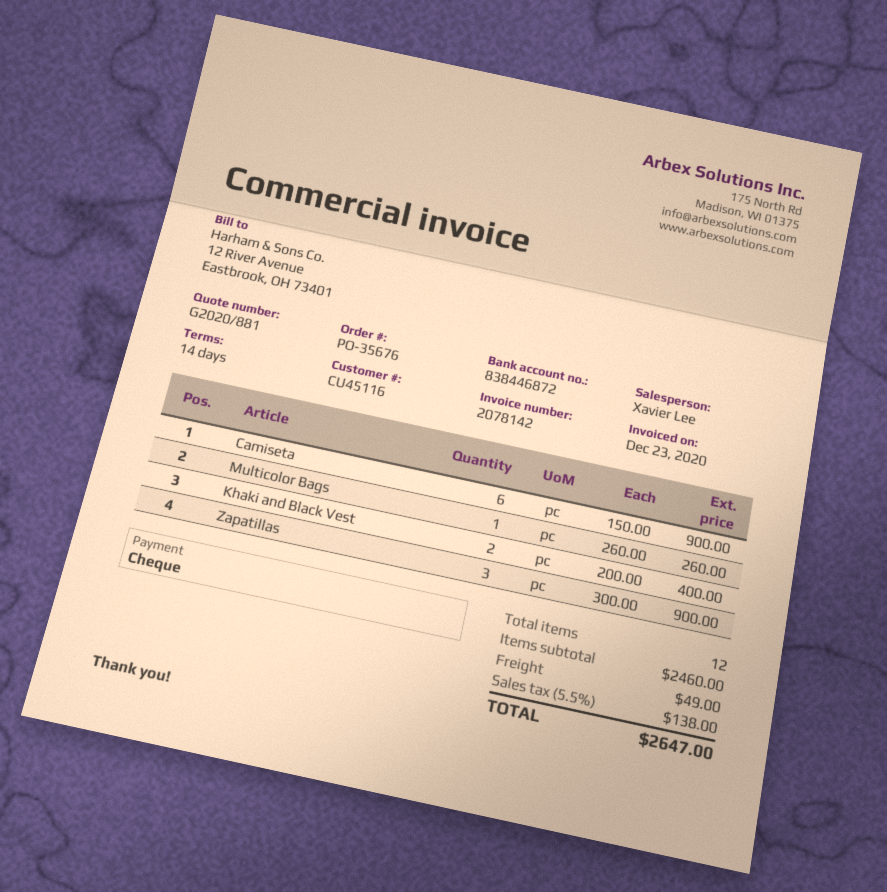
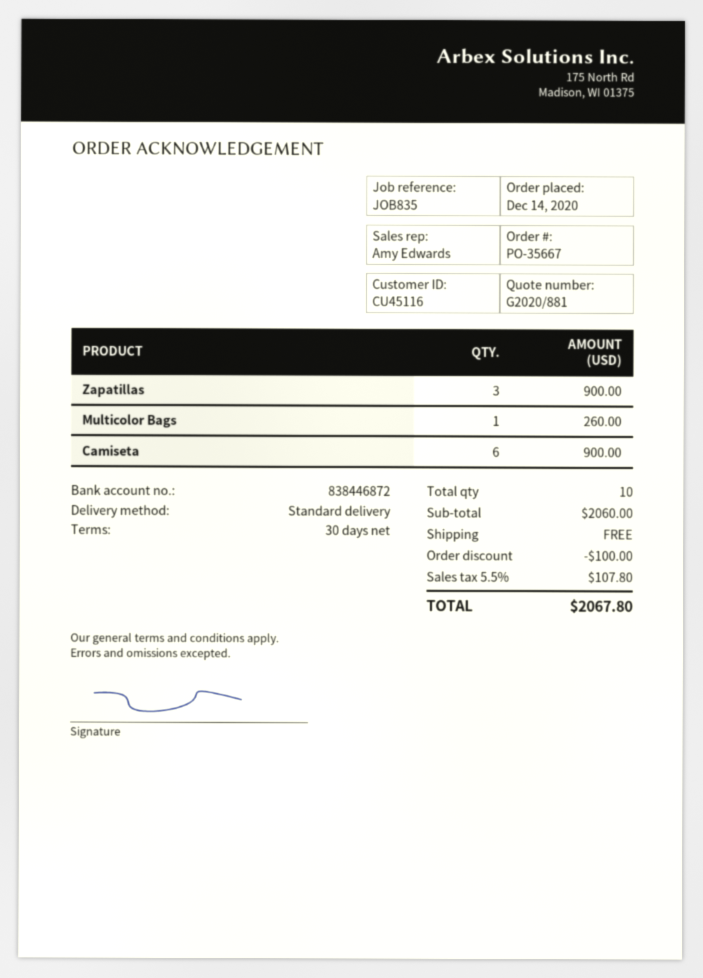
order number: PO-35676 -> PO-35667
payment terms: 14 days -> 30 days
sales rep: Xavier Lee -> Amy Edwards
Khaki and Black Vest: 2 for 400.00 -> none
total quantity: 12 -> 10
subtotal: 2460.00 -> 2060.00
discount: none -> 100.00
shipping: 49.00 -> 0.00
tax: 5.5% = 138.00 -> 5.5% = 107.80
total: 2647.00 -> 2067.80

